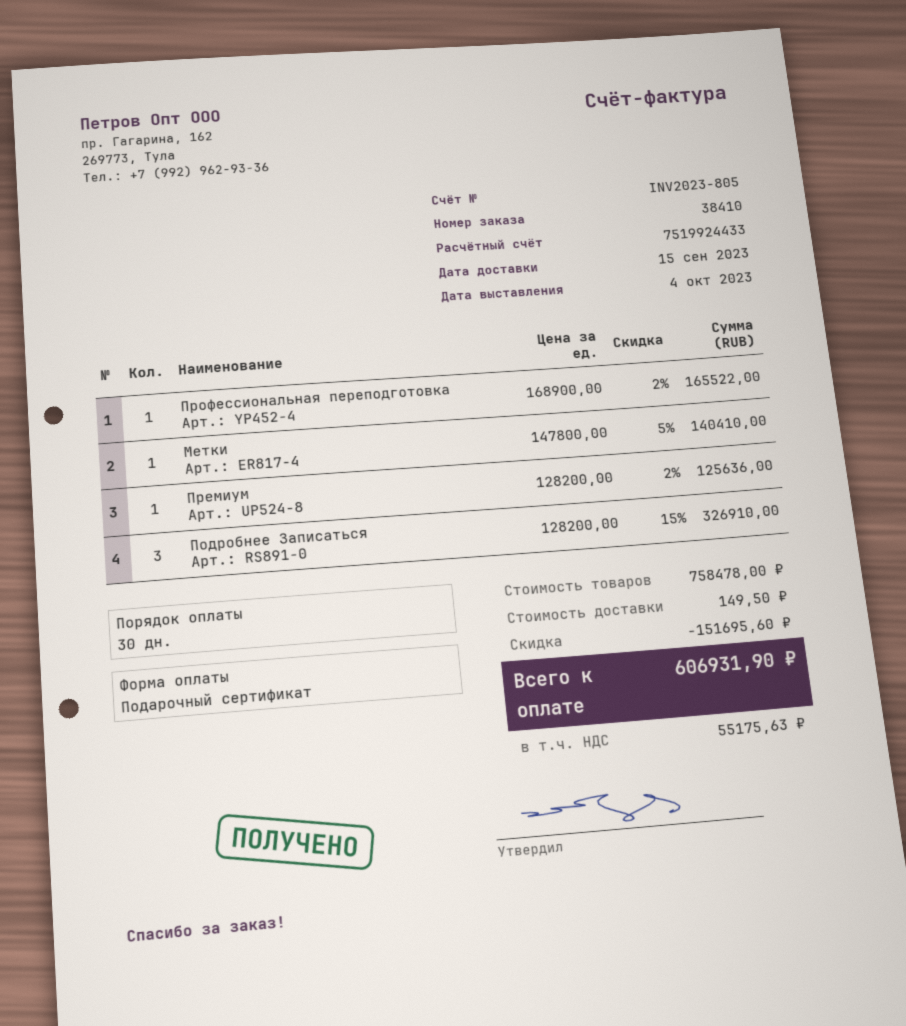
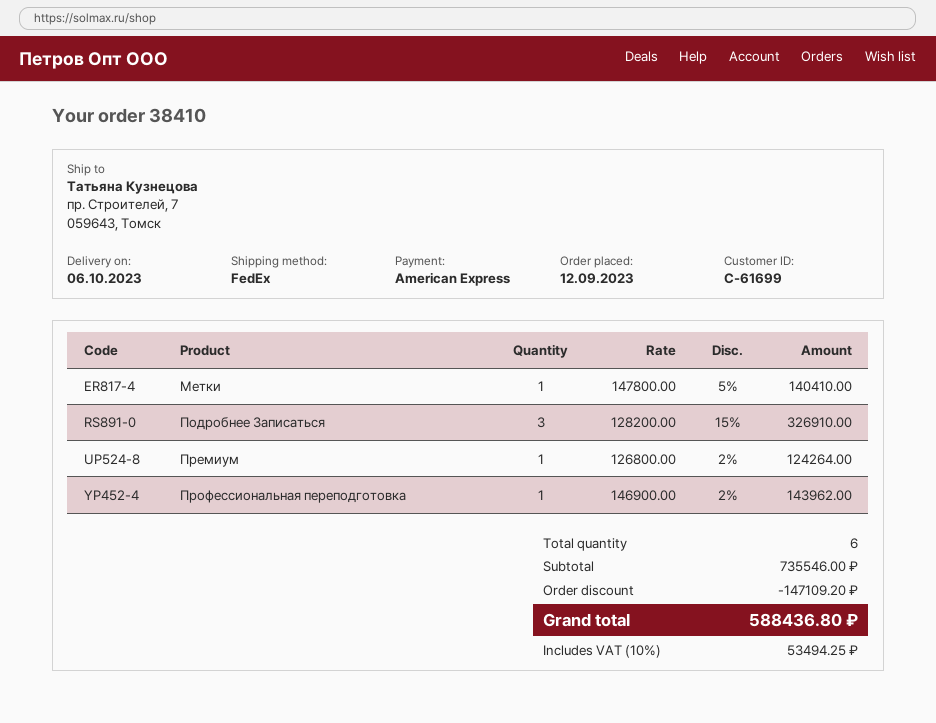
delivery date: 2023-09-15 -> 2023-10-06
payment method: gift card -> American Express
Профессиональная переподготовка: 1 x 168900.00 - 2% = 165522.00 -> 1 x 146900.00 - 2% = 143962.00
Премиум: 1 x 128200.00 - 2% = 125636.00 -> 1 x 126800.00 - 2% = 124264.00
subtotal: 758478.00 -> 735546.00
discount: 151695.60 -> 147109.20
shipping: 149.50 -> none
tax: 55175.63 -> 53494.25
total: 606931.90 -> 588436.80

